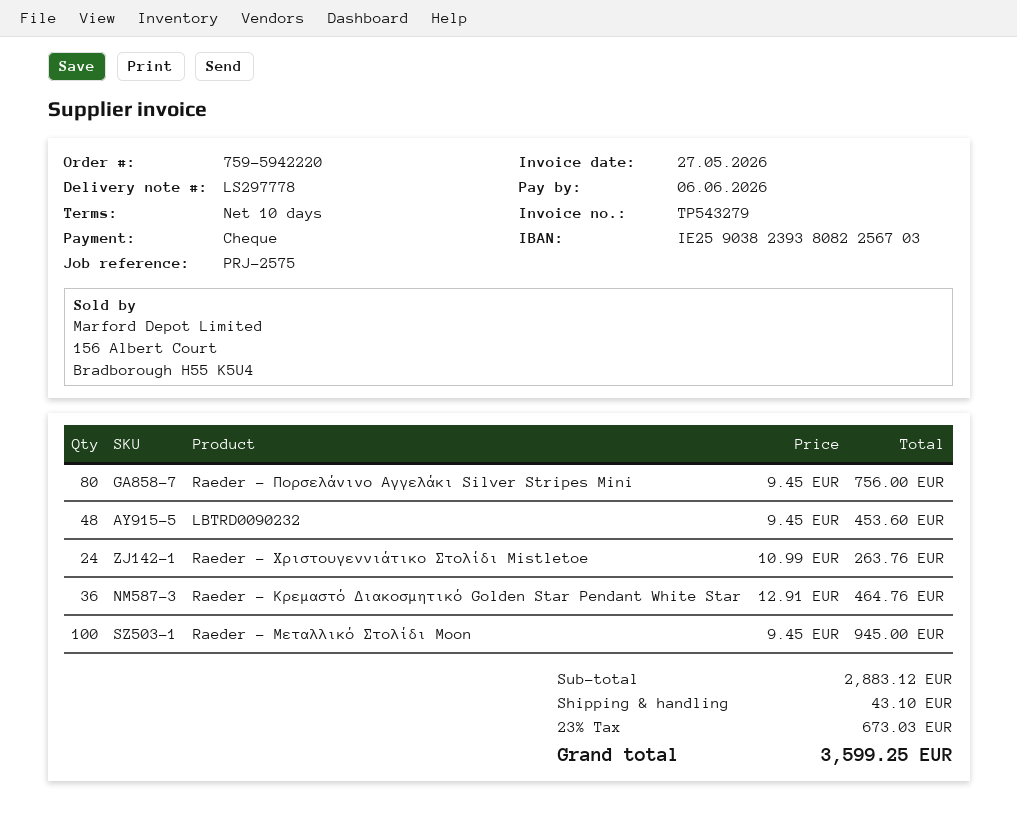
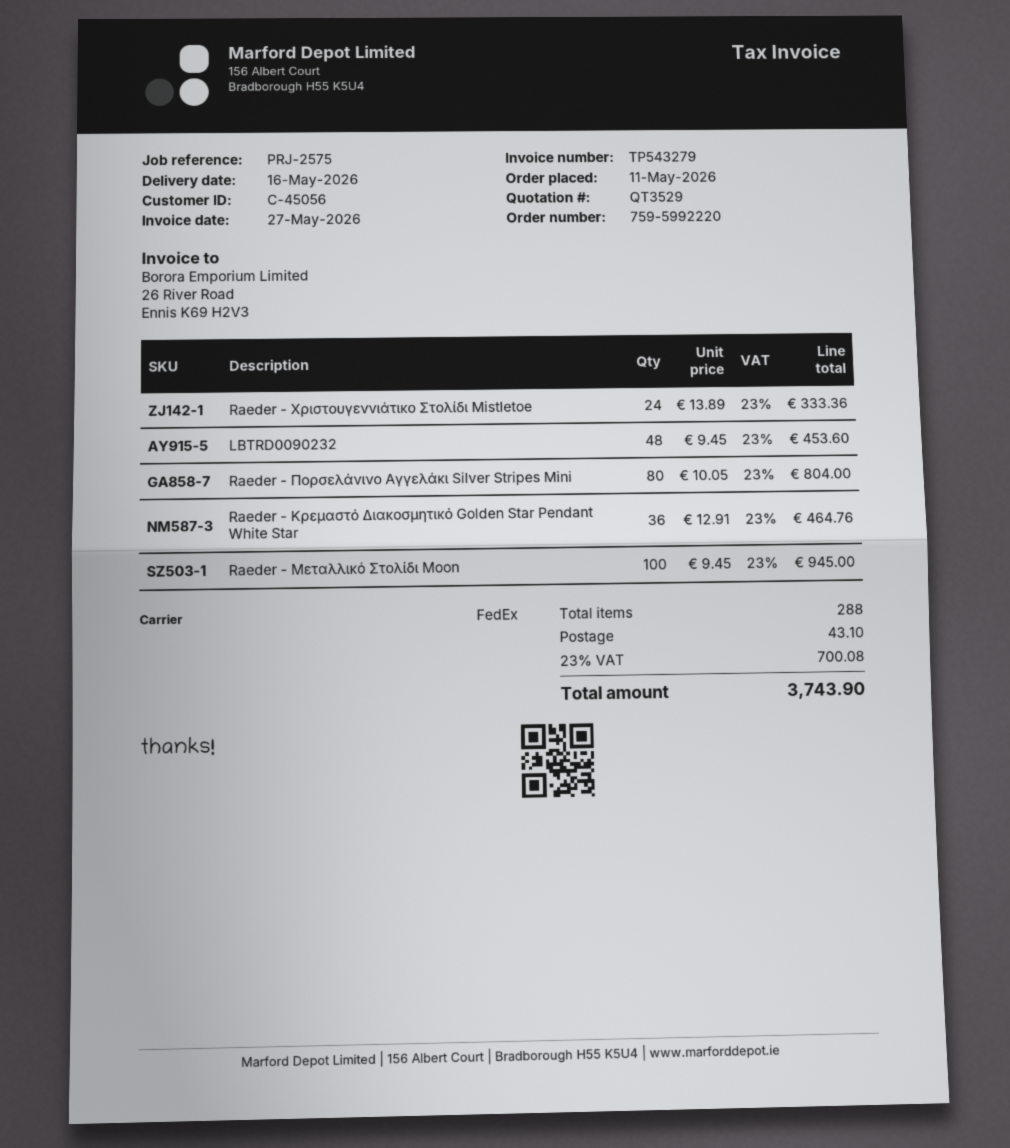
order number: 759-5942220 -> 759-5992220
Raeder - Πορσελάνινο Αγγελάκι Silver Stripes Mini: 80 x 9.45 = 756.00 -> 80 x 10.05 = 804.00
Raeder - Χριστουγεννιάτικο Στολίδι Mistletoe: 24 x 10.99 = 263.76 -> 24 x 13.89 = 333.36
tax: 23% = 673.03 -> 23% = 700.08
total: 3599.25 -> 3743.90

